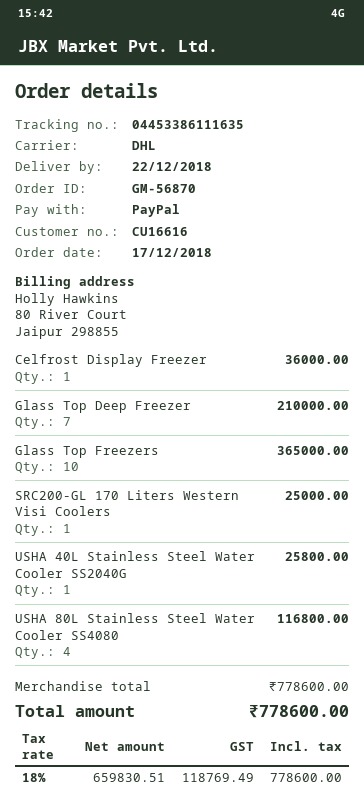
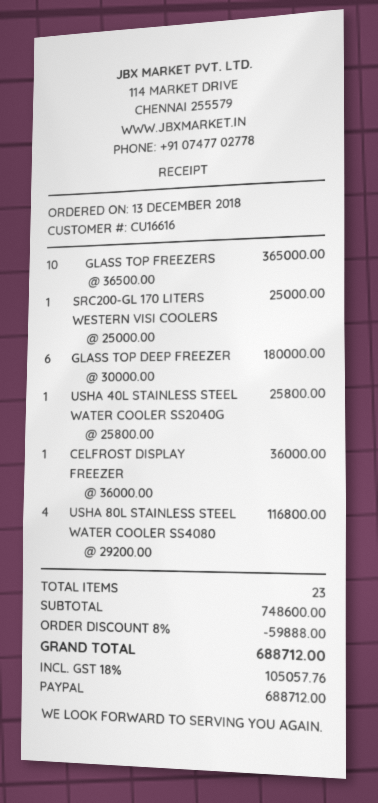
order date: 2018-12-17 -> 2018-12-13
Glass Top Deep Freezer: 7 for 210000.00 -> 6 for 180000.00
subtotal: 778600.00 -> 748600.00
discount: none -> 8% = 59888.00
tax: 18% = 118769.49 -> 18% = 105057.76
total: 778600.00 -> 688712.00

